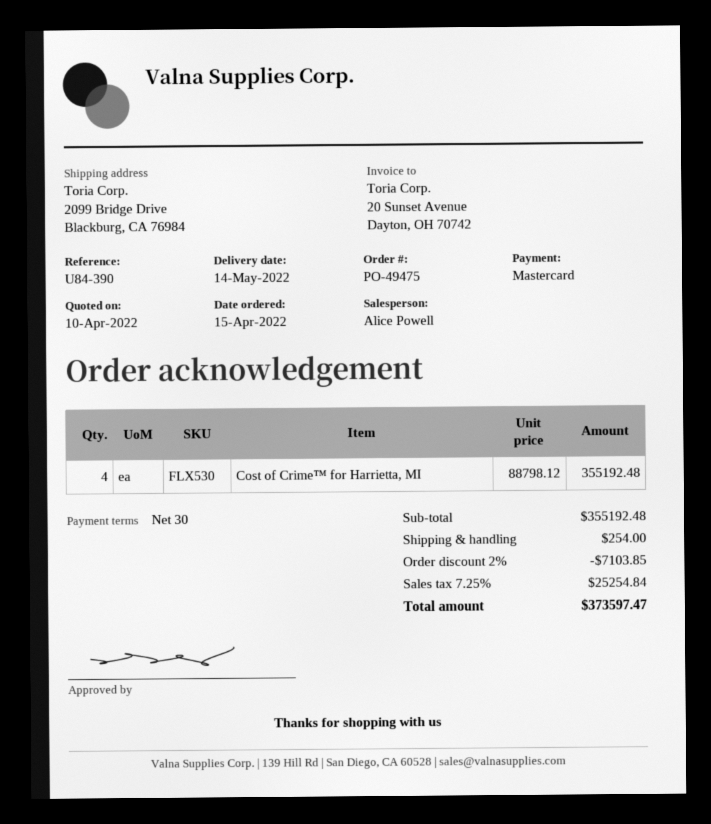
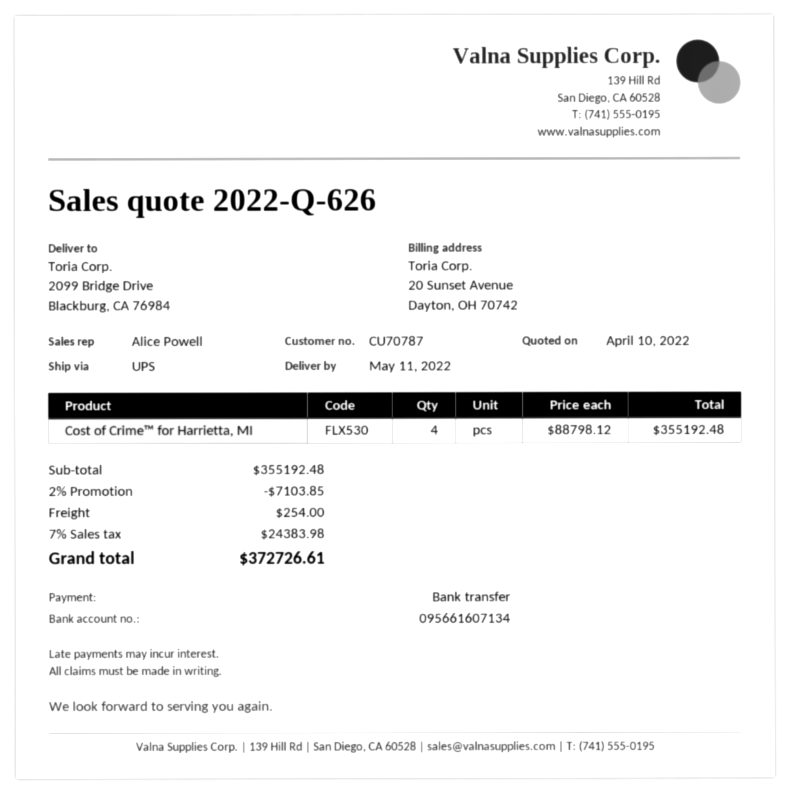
delivery date: 2022-05-14 -> 2022-05-11
payment method: Mastercard -> bank transfer
tax: 7.25% = 25254.84 -> 7% = 24383.98
total: 373597.47 -> 372726.61

